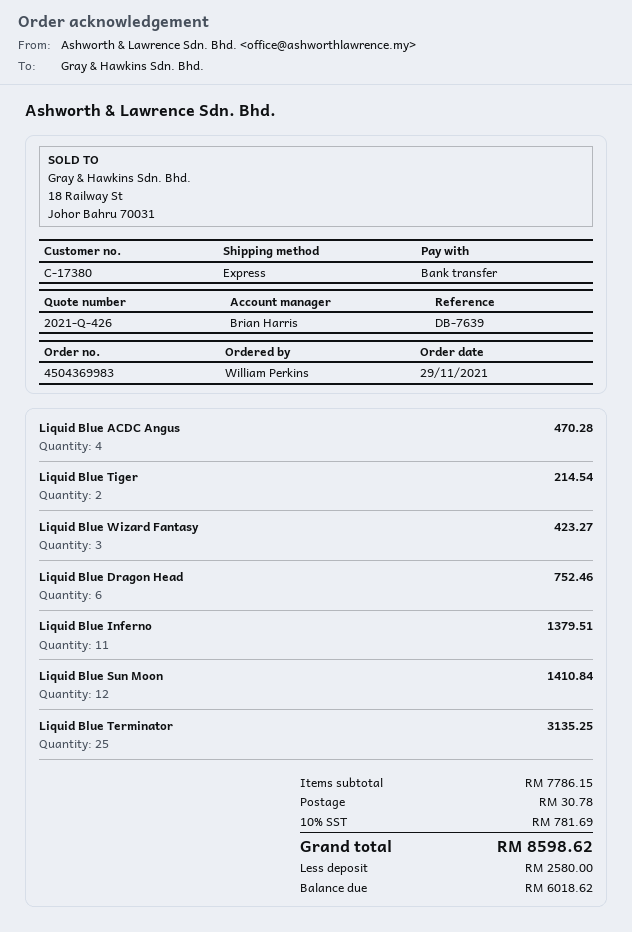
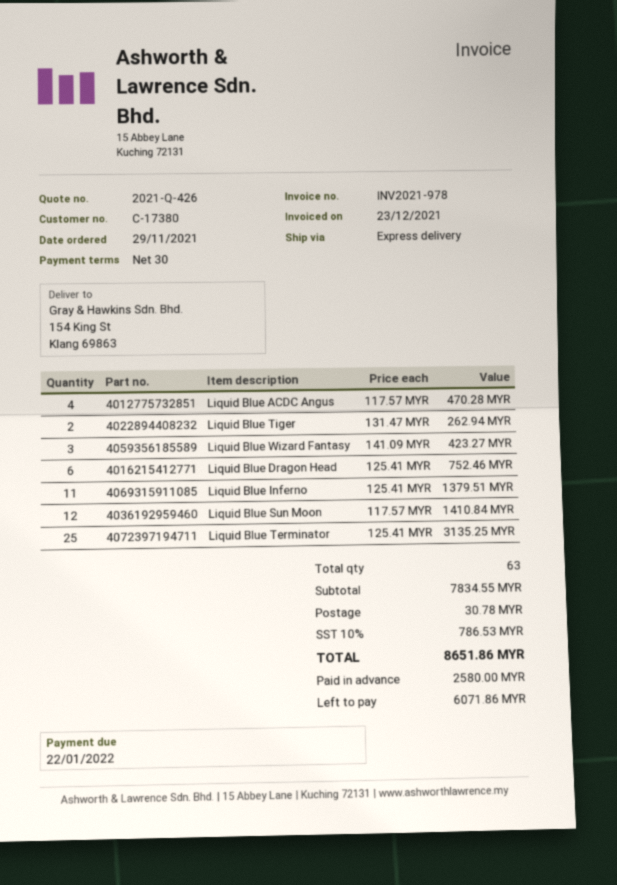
Liquid Blue Tiger: 2 for 214.54 -> 2 for 262.94
subtotal: 7786.15 -> 7834.55
tax: 10% = 781.69 -> 10% = 786.53
total: 8598.62 -> 8651.86
balance: 6018.62 -> 6071.86

